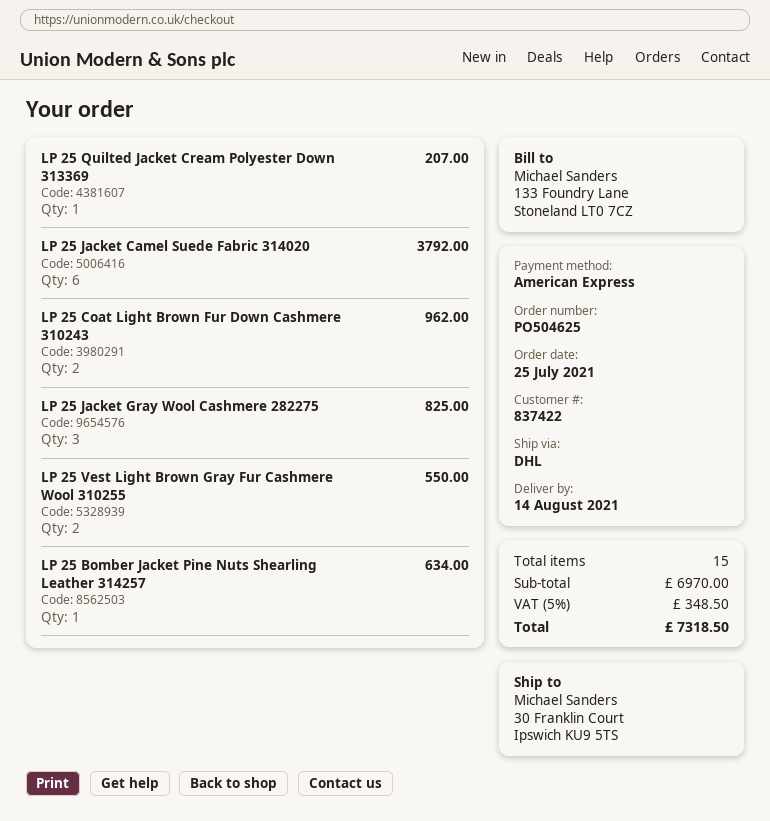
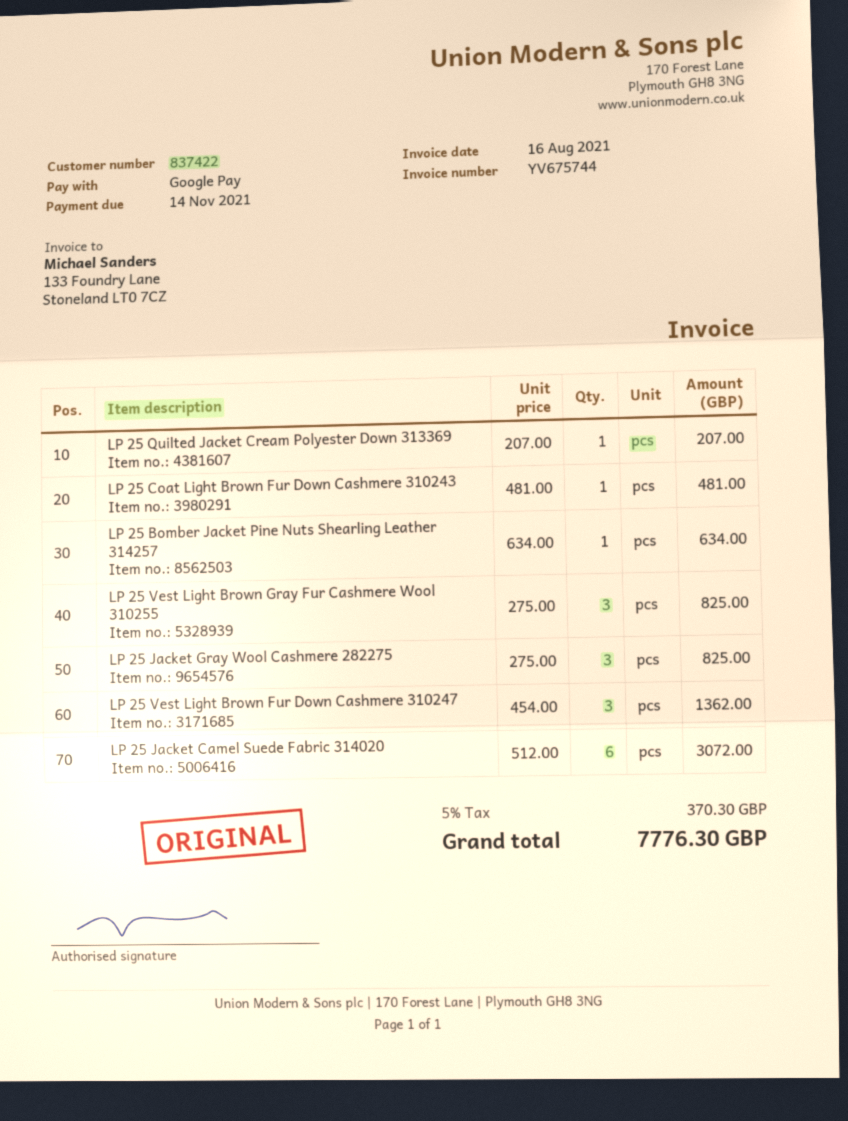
payment method: American Express -> Google Pay
LP 25 Jacket Camel Suede Fabric 314020: 6 for 3792.00 -> 6 for 3072.00
LP 25 Coat Light Brown Fur Down Cashmere 310243: 2 for 962.00 -> 1 for 481.00
LP 25 Vest Light Brown Gray Fur Cashmere Wool 310255: 2 for 550.00 -> 3 for 825.00
LP 25 Vest Light Brown Fur Down Cashmere 310247: none -> 3 for 1362.00
tax: 5% = 348.50 -> 5% = 370.30
total: 7318.50 -> 7776.30

